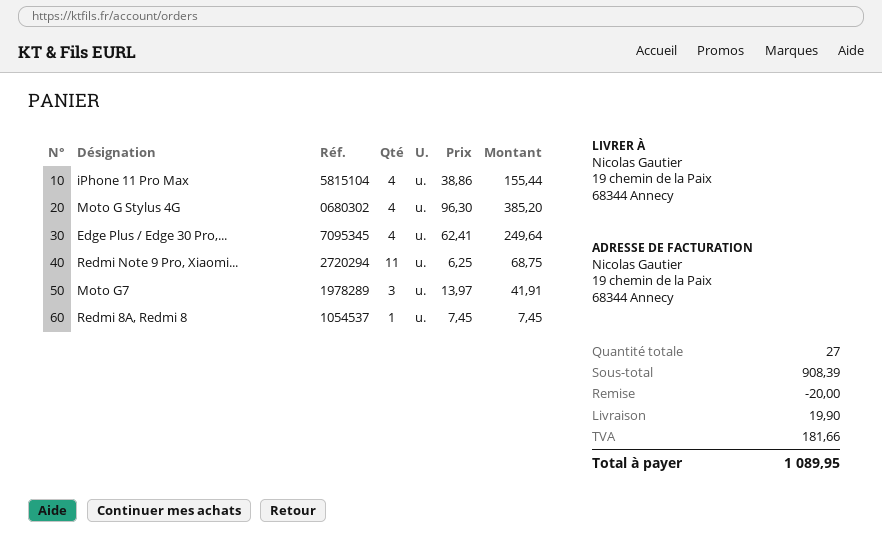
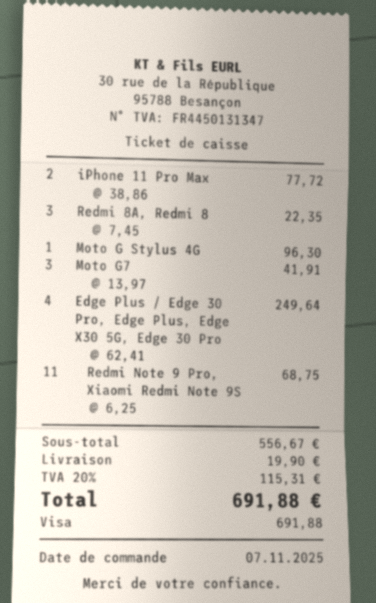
iPhone 11 Pro Max: 4 x 38.86 = 155.44 -> 2 x 38.86 = 77.72
Moto G Stylus 4G: 4 x 96.30 = 385.20 -> 1 x 96.30 = 96.30
Redmi 8A, Redmi 8: 1 x 7.45 = 7.45 -> 3 x 7.45 = 22.35
subtotal: 908.39 -> 556.67
discount: 20.00 -> none
tax: 181.66 -> 115.31
total: 1089.95 -> 691.88

